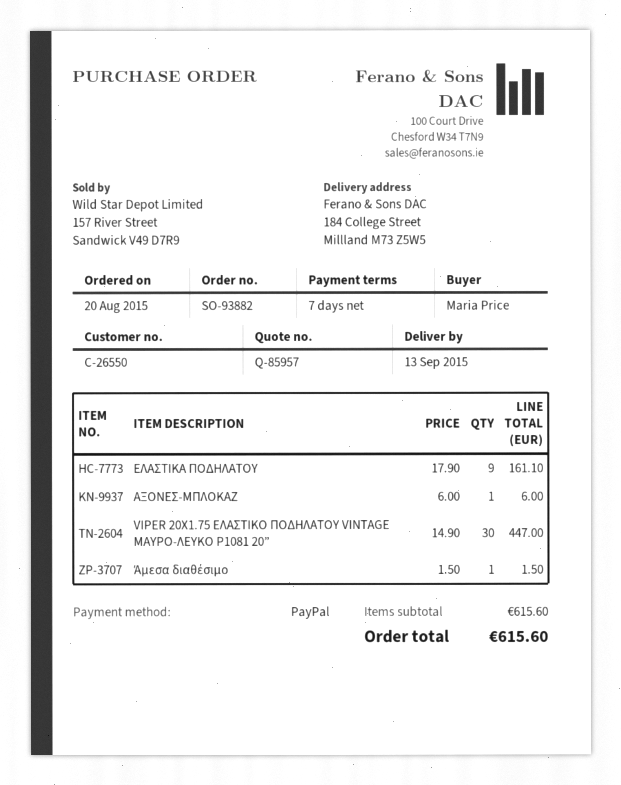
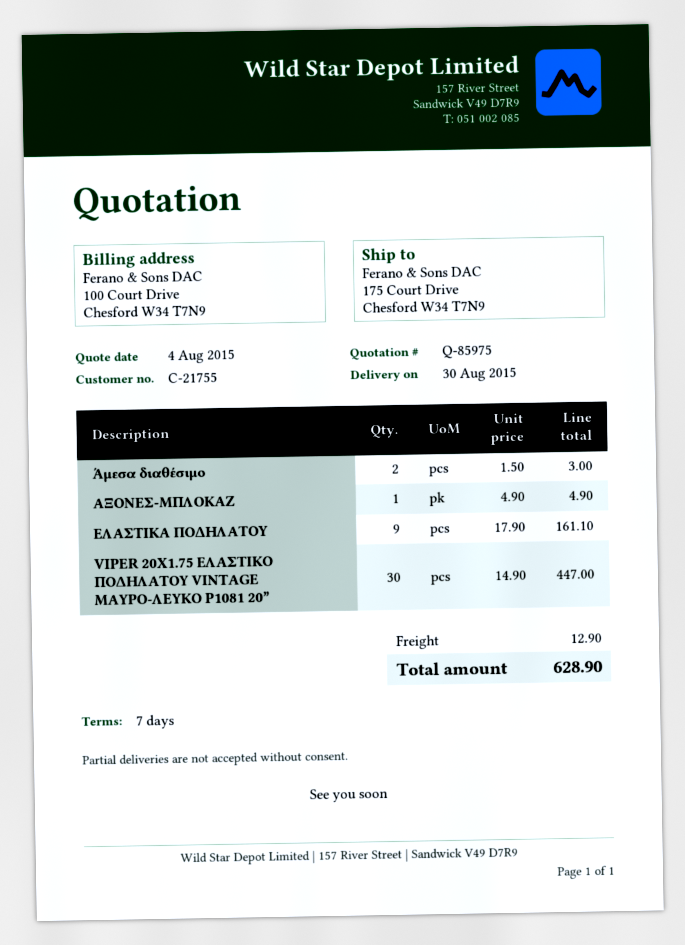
quote number: Q-85957 -> Q-85975
delivery date: 2015-09-13 -> 2015-08-30
customer number: C-26550 -> C-21755
ship to: 184 College Street, Millland M73 Z5W5 -> 175 Court Drive, Chesford W34 T7N9
ΑΞΟΝΕΣ-ΜΠΛΟΚΑΖ: 1 x 6.00 = 6.00 -> 1 x 4.90 = 4.90
Άμεσα διαθέσιμο: 1 x 1.50 = 1.50 -> 2 x 1.50 = 3.00
shipping: none -> 12.90
total: 615.60 -> 628.90

